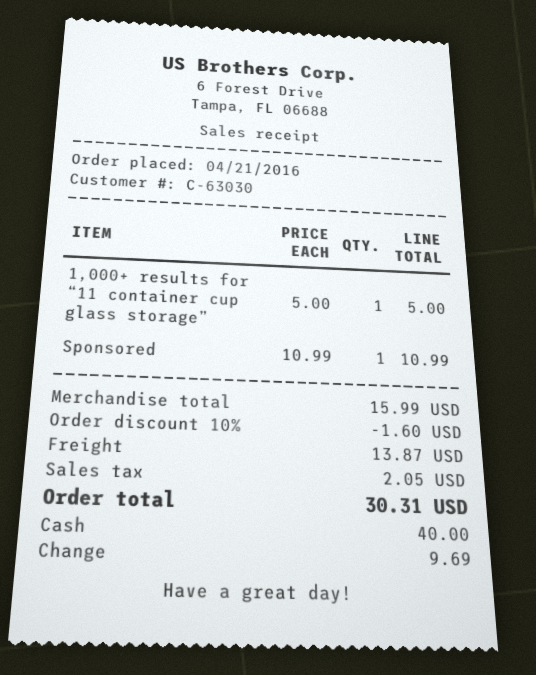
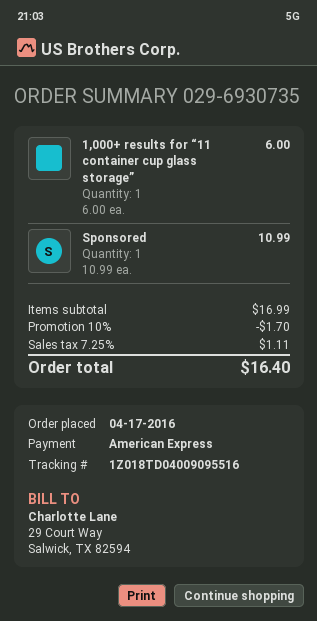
order date: 2016-04-21 -> 2016-04-17
payment method: cash -> American Express
1,000+ results for “11 container cup glass storage”: 1 x 5.00 = 5.00 -> 1 x 6.00 = 6.00
subtotal: 15.99 -> 16.99
discount: 10% = 1.60 -> 10% = 1.70
shipping: 13.87 -> none
tax: 2.05 -> 1.11
total: 30.31 -> 16.40

